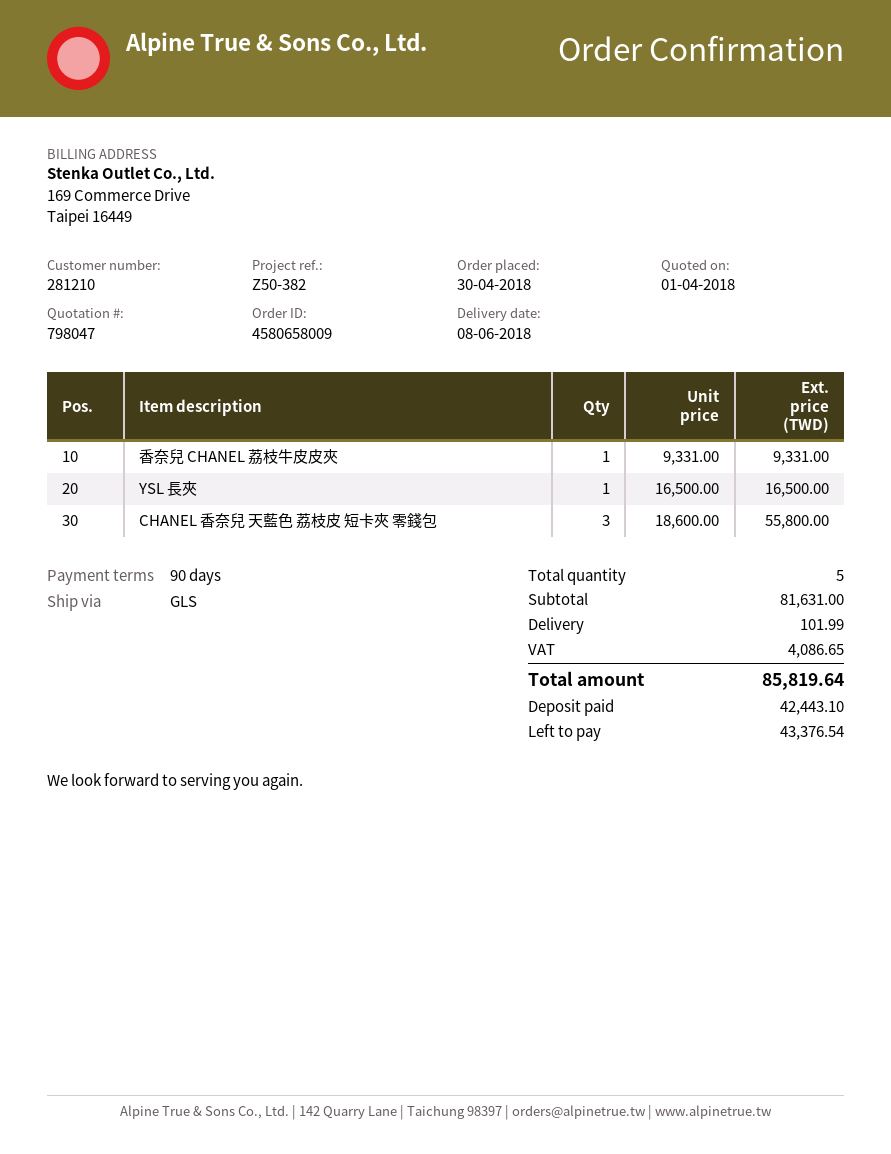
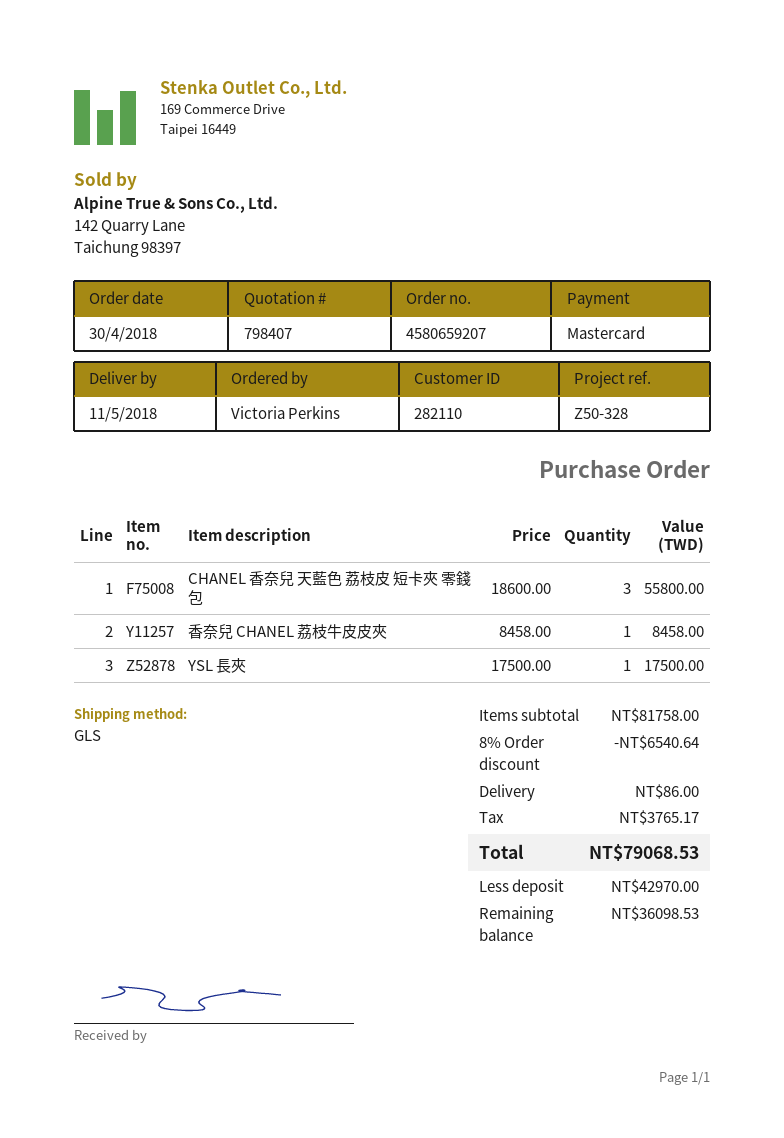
quote number: 798047 -> 798407
order number: 4580658009 -> 4580659207
delivery date: 2018-06-08 -> 2018-05-11
customer number: 281210 -> 282110
reference: Z50-382 -> Z50-328
香奈兒 CHANEL 荔枝牛皮皮夾: 1 x 9331.00 = 9331.00 -> 1 x 8458.00 = 8458.00
YSL 長夾: 1 x 16500.00 = 16500.00 -> 1 x 17500.00 = 17500.00
subtotal: 81631.00 -> 81758.00
discount: none -> 8% = 6540.64
shipping: 101.99 -> 86.00
tax: 4086.65 -> 3765.17
total: 85819.64 -> 79068.53
deposit: 42443.10 -> 42970.00
balance: 43376.54 -> 36098.53

